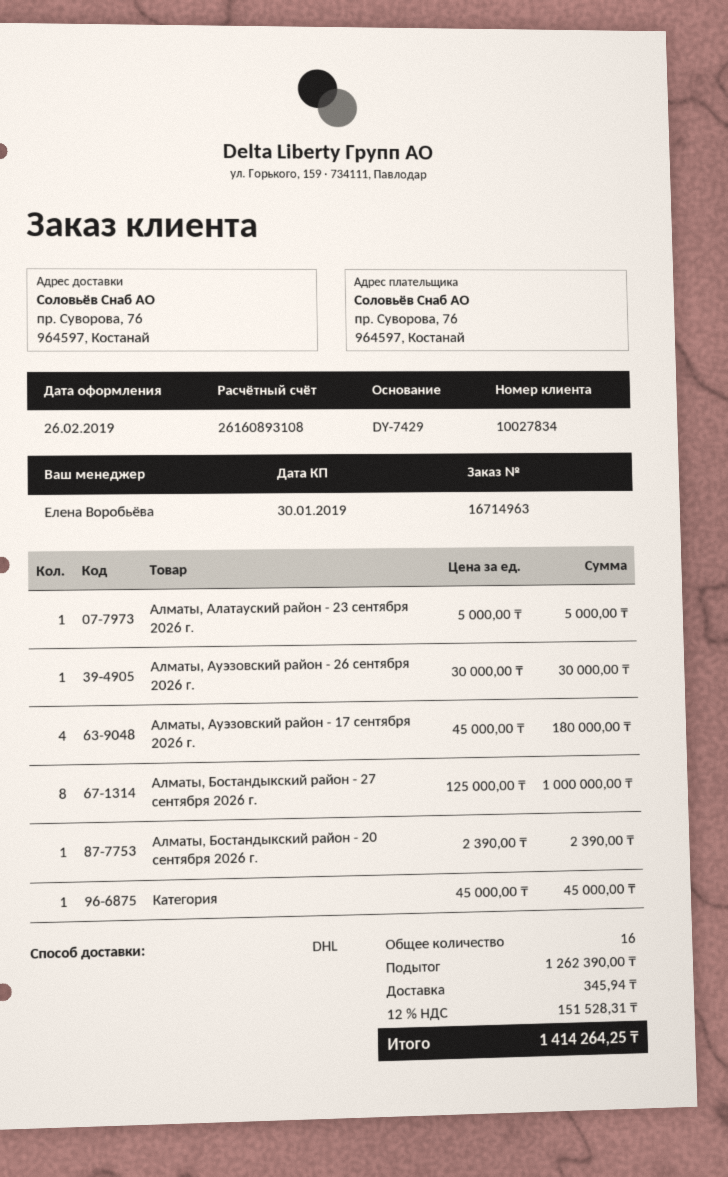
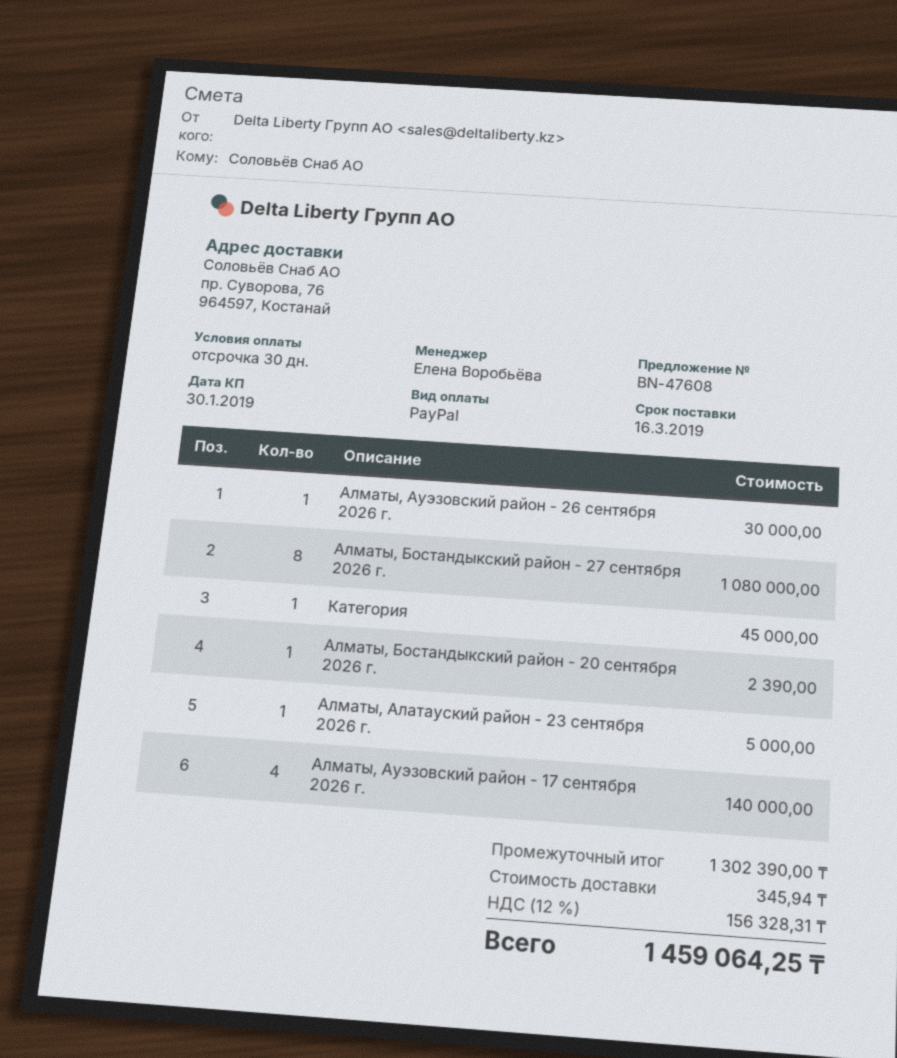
Алматы, Ауэзовский район - 17 сентября 2026 г.: 4 for 180000.00 -> 4 for 140000.00
Алматы, Бостандыкский район - 27 сентября 2026 г.: 8 for 1000000.00 -> 8 for 1080000.00
subtotal: 1262390.00 -> 1302390.00
tax: 12% = 151528.31 -> 12% = 156328.31
total: 1414264.25 -> 1459064.25

